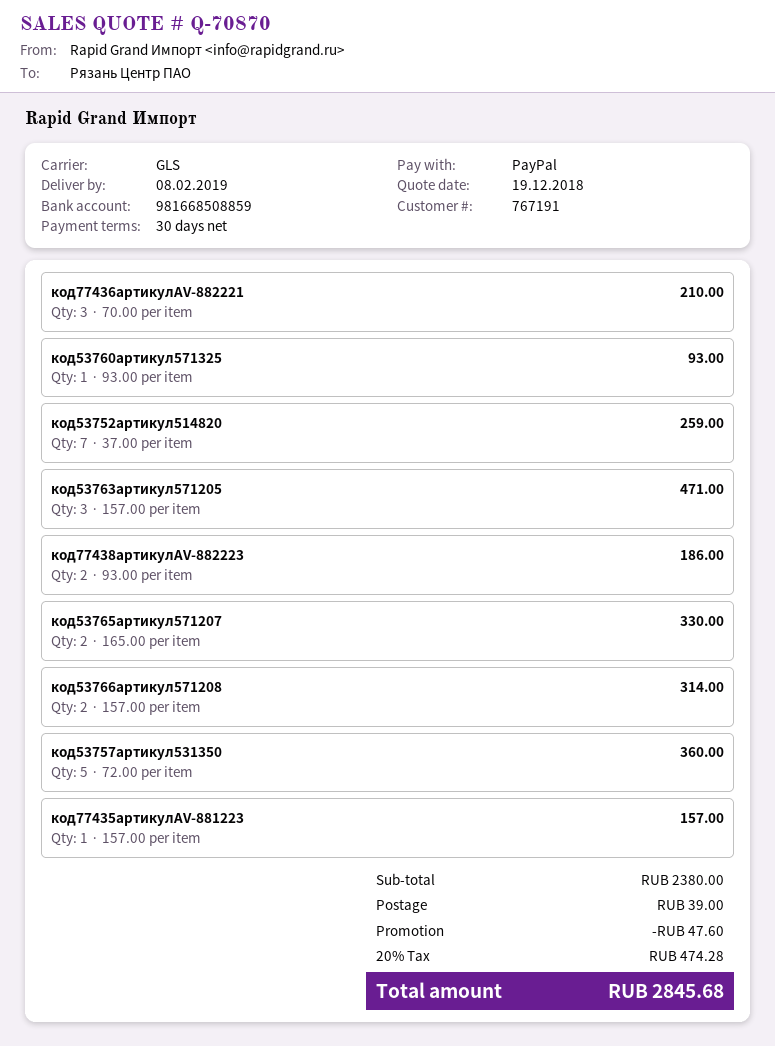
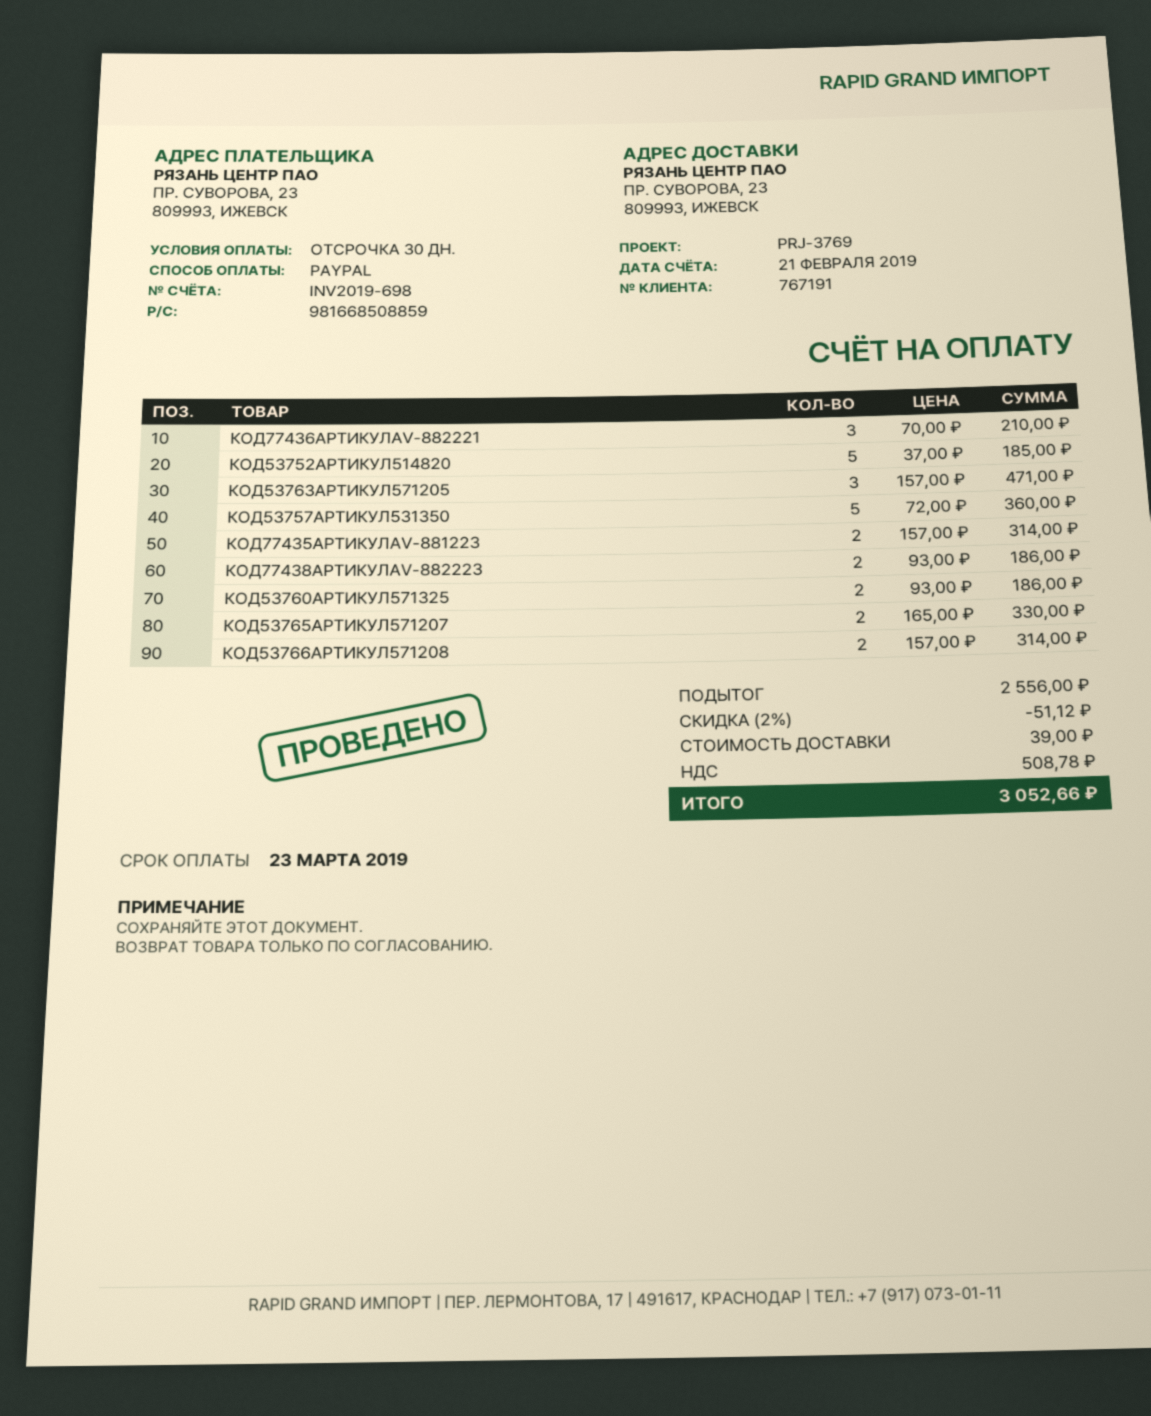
код53760артикул571325: 1 x 93.00 = 93.00 -> 2 x 93.00 = 186.00
код53752артикул514820: 7 x 37.00 = 259.00 -> 5 x 37.00 = 185.00
код77435артикулAV-881223: 1 x 157.00 = 157.00 -> 2 x 157.00 = 314.00
subtotal: 2380.00 -> 2556.00
discount: 47.60 -> 51.12
tax: 474.28 -> 508.78
total: 2845.68 -> 3052.66

